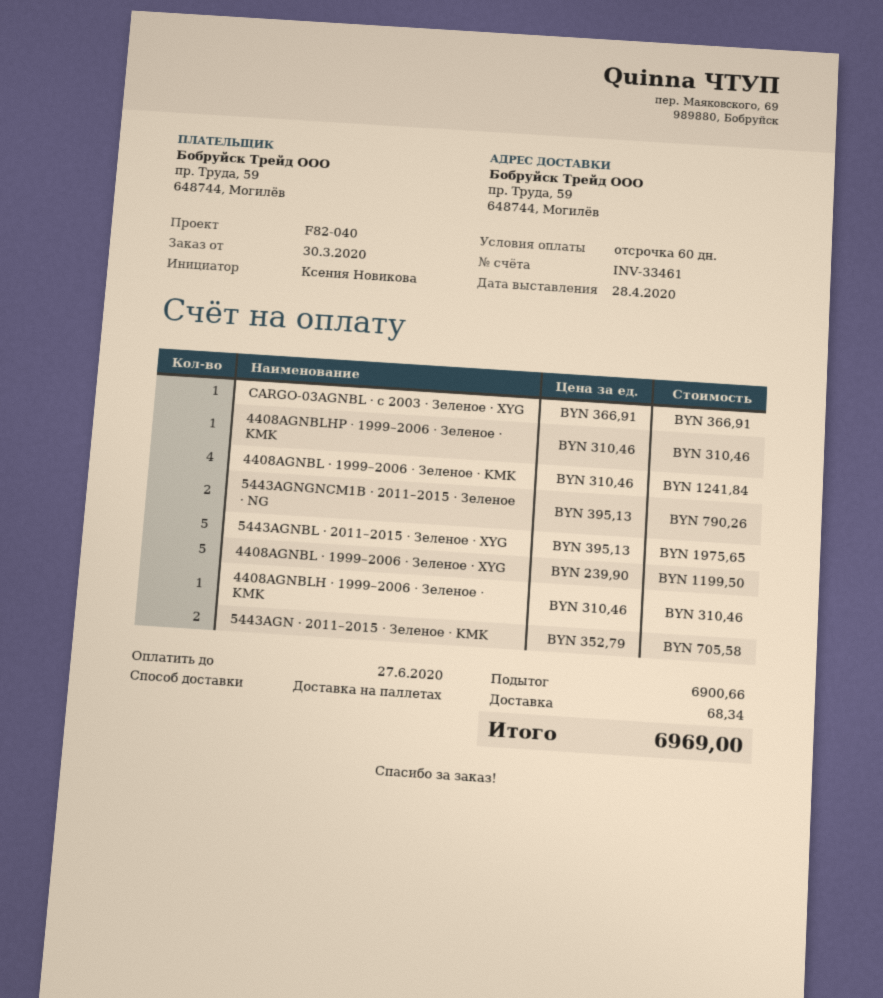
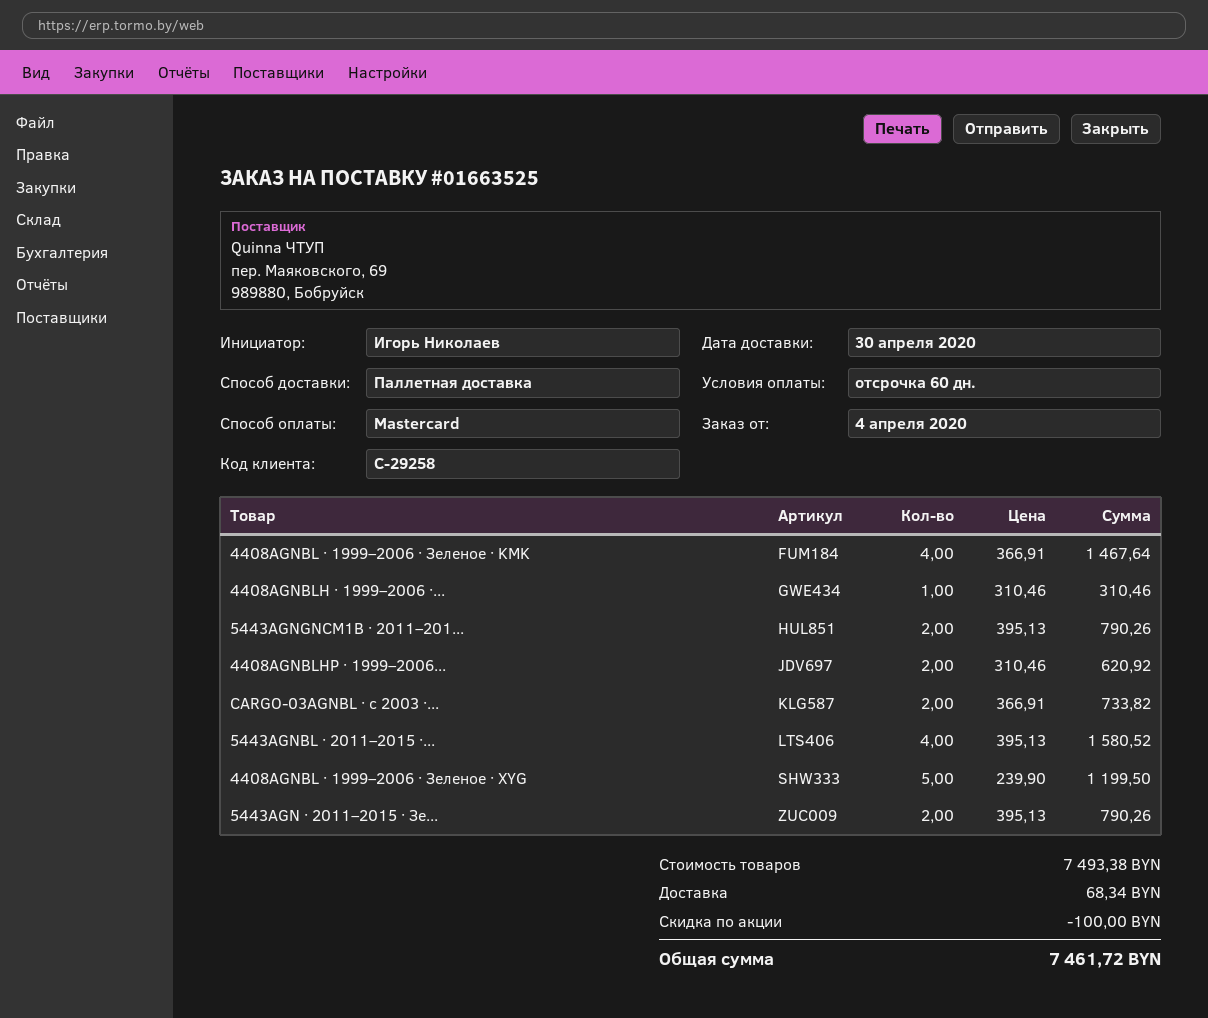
order date: 2020-03-30 -> 2020-04-04
ordered by: Ксения Новикова -> Игорь Николаев
CARGO-03AGNBL · с 2003 · Зеленое · XYG: 1 x 366.91 = 366.91 -> 2 x 366.91 = 733.82
4408AGNBLHP · 1999–2006 · Зеленое · KMK: 1 x 310.46 = 310.46 -> 2 x 310.46 = 620.92
4408AGNBL · 1999–2006 · Зеленое · KMK: 4 x 310.46 = 1241.84 -> 4 x 366.91 = 1467.64
5443AGNBL · 2011–2015 · Зеленое · XYG: 5 x 395.13 = 1975.65 -> 4 x 395.13 = 1580.52
5443AGN · 2011–2015 · Зеленое · KMK: 2 x 352.79 = 705.58 -> 2 x 395.13 = 790.26
subtotal: 6900.66 -> 7493.38
discount: none -> 100.00
total: 6969.00 -> 7461.72

